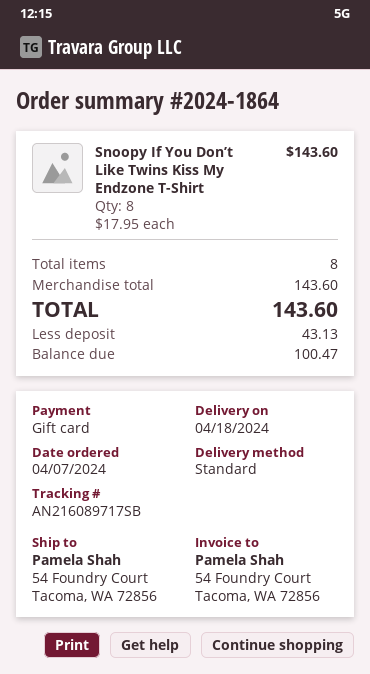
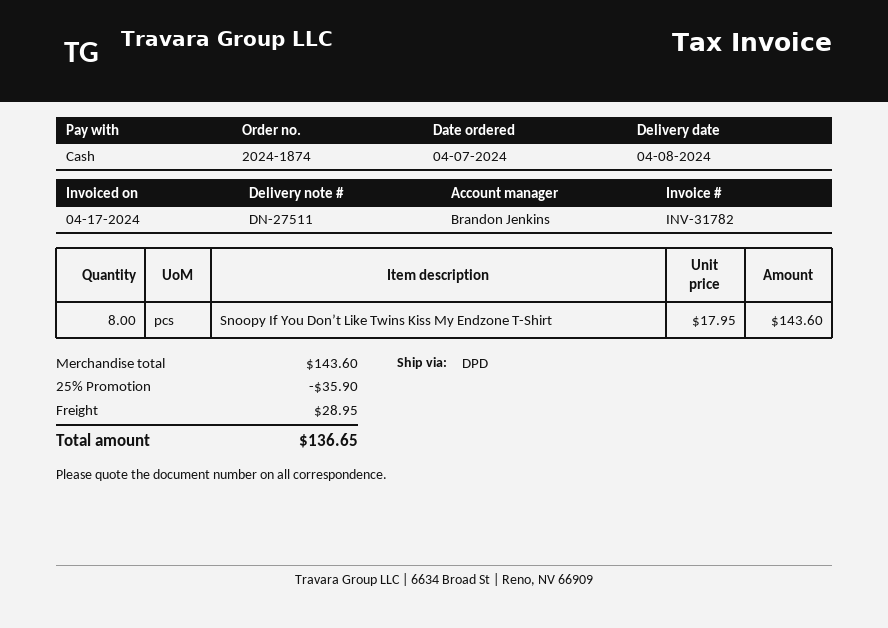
order number: 2024-1864 -> 2024-1874
delivery date: 2024-04-18 -> 2024-04-08
payment method: gift card -> cash
shipping method: standard -> DPD
discount: none -> 25% = 35.90
shipping: none -> 28.95
total: 143.60 -> 136.65

